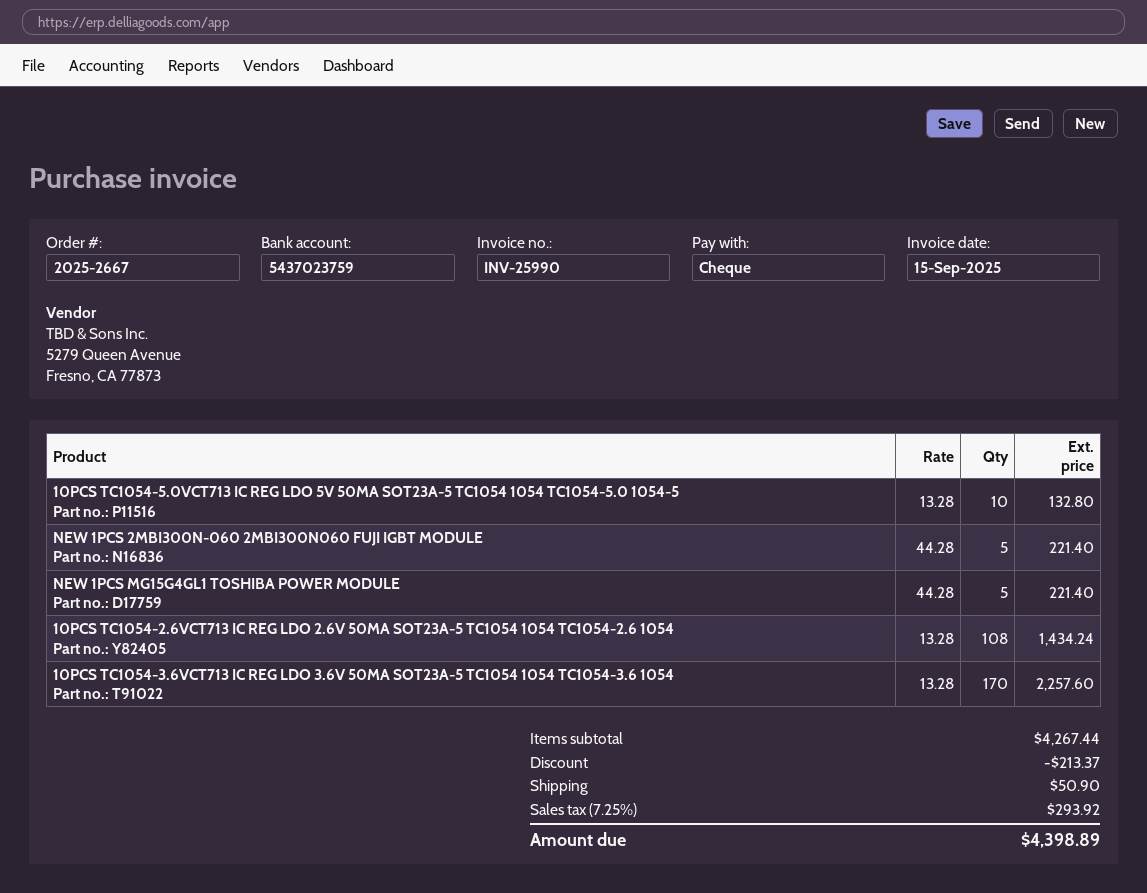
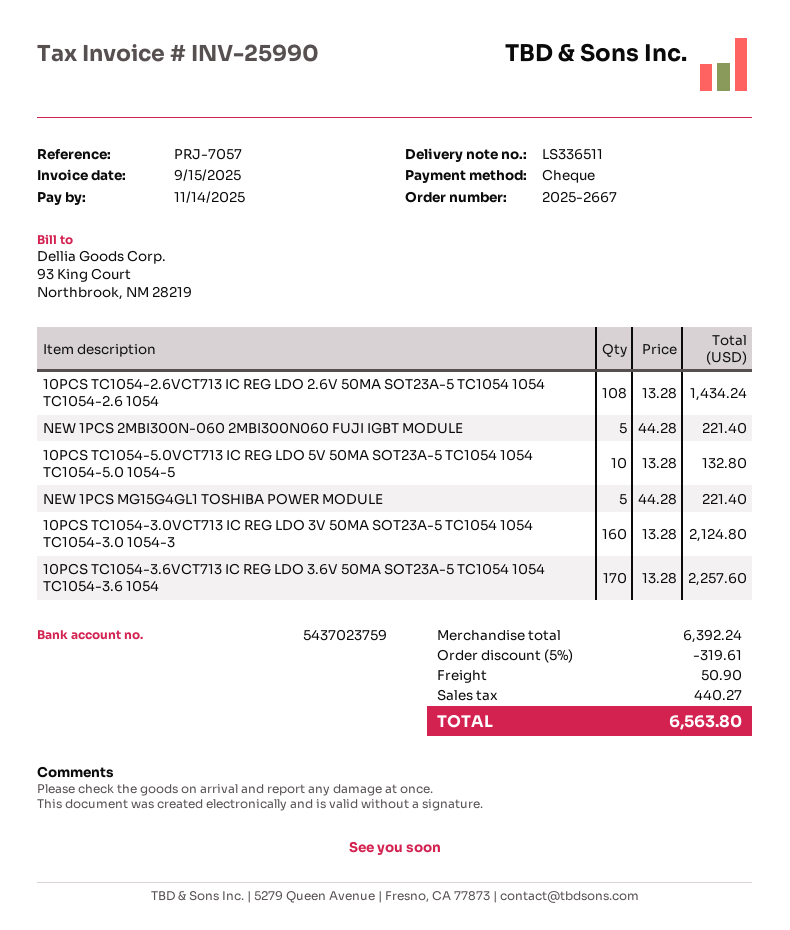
10PCS TC1054-3.0VCT713 IC REG LDO 3V 50MA SOT23A-5 TC1054 1054 TC1054-3.0 1054-3: none -> 160 x 13.28 = 2124.80
subtotal: 4267.44 -> 6392.24
discount: 213.37 -> 319.61
tax: 293.92 -> 440.27
total: 4398.89 -> 6563.80

